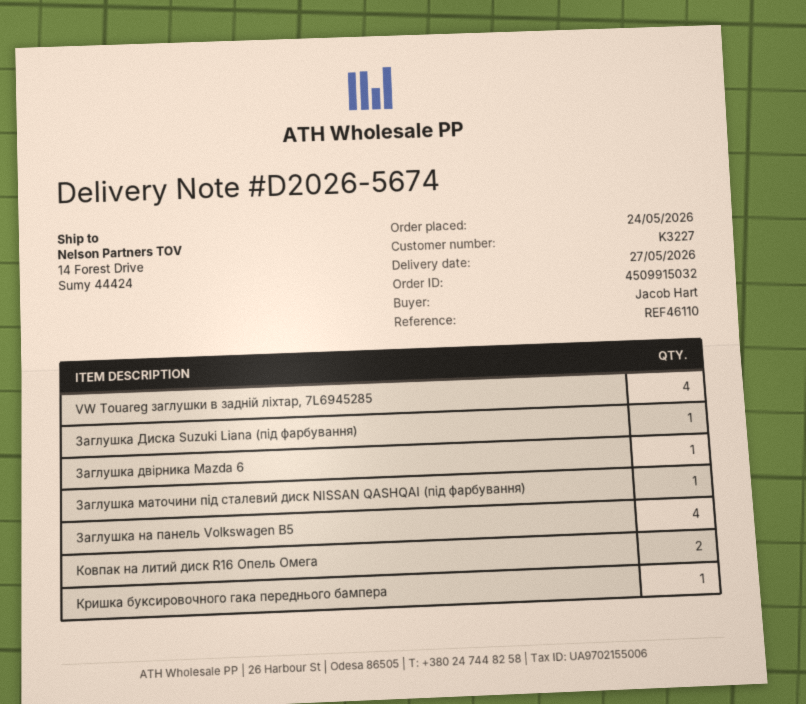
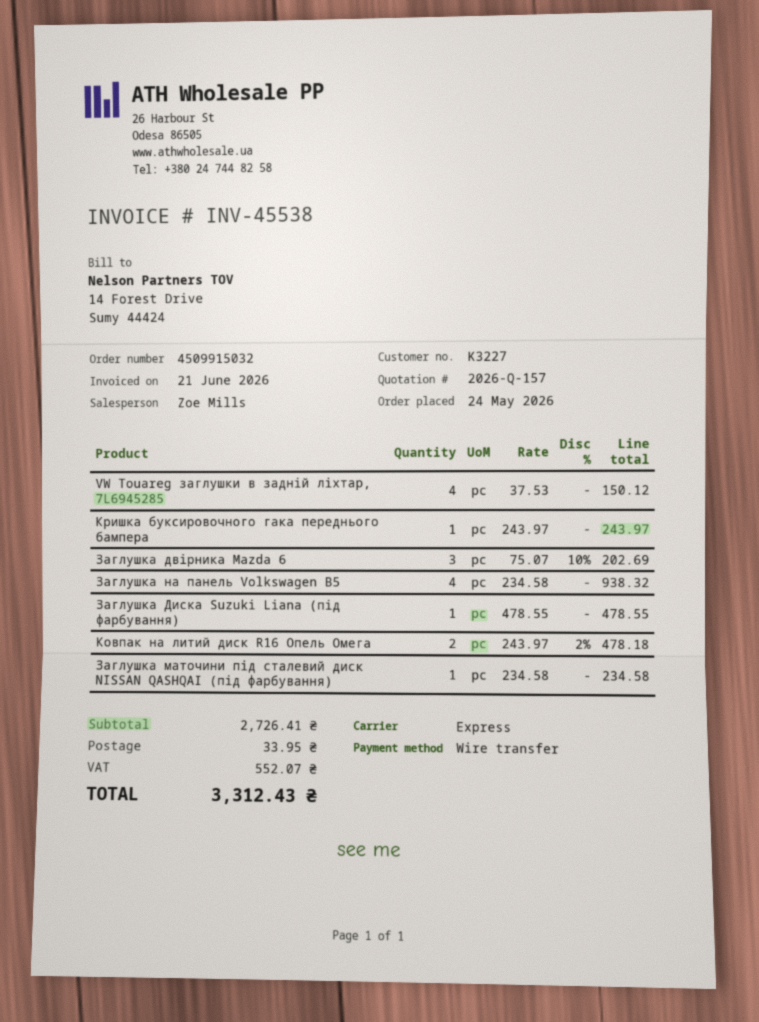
Заглушка двірника Mazda 6: 1 -> 3

